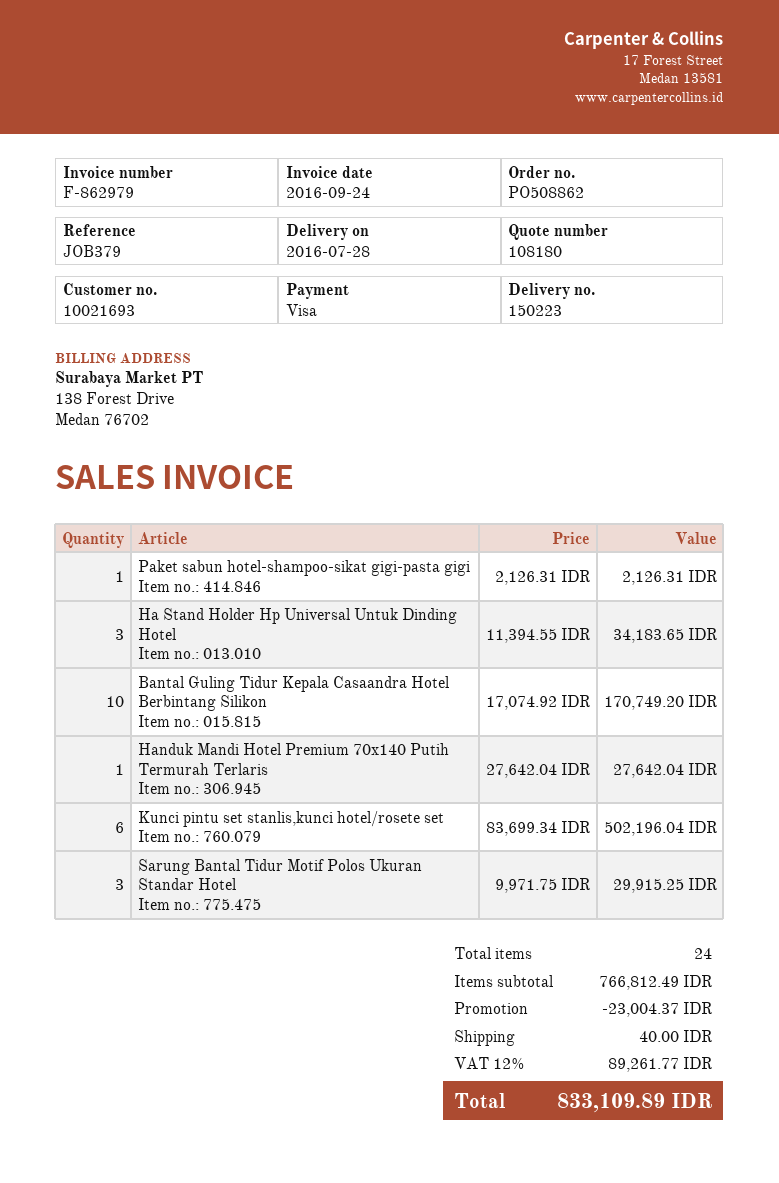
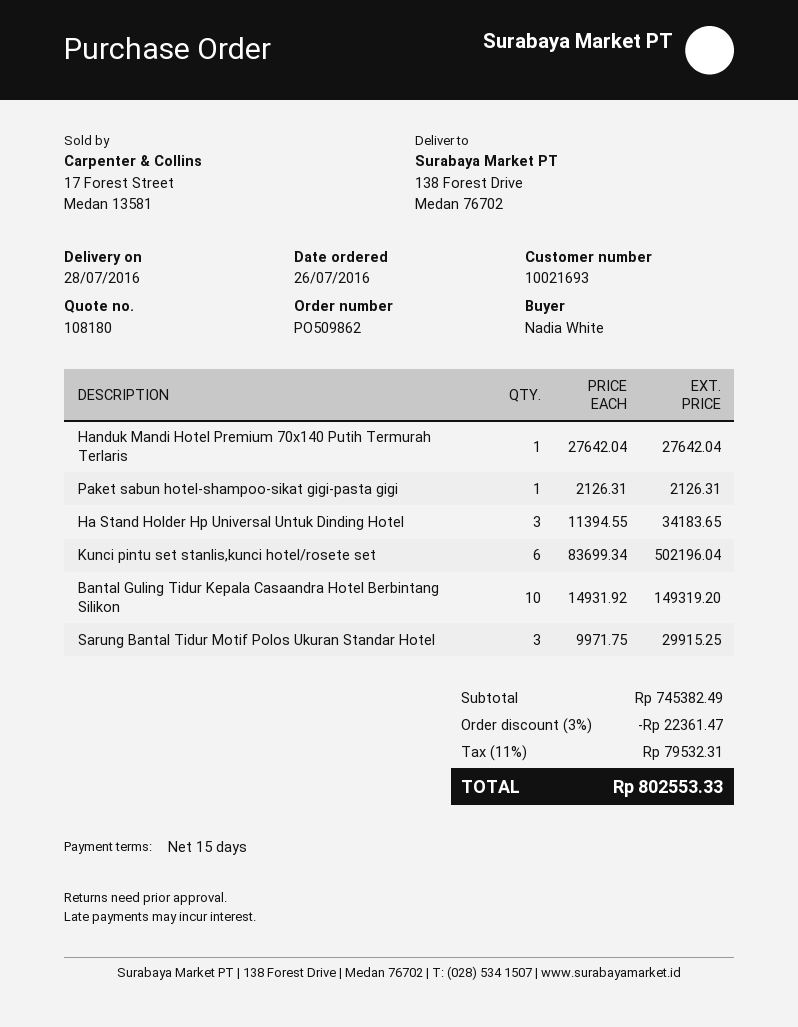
order number: PO508862 -> PO509862
Bantal Guling Tidur Kepala Casaandra Hotel Berbintang Silikon: 10 x 17074.92 = 170749.20 -> 10 x 14931.92 = 149319.20
subtotal: 766812.49 -> 745382.49
discount: 23004.37 -> 22361.47
shipping: 40.00 -> none
tax: 12% = 89261.77 -> 11% = 79532.31
total: 833109.89 -> 802553.33

